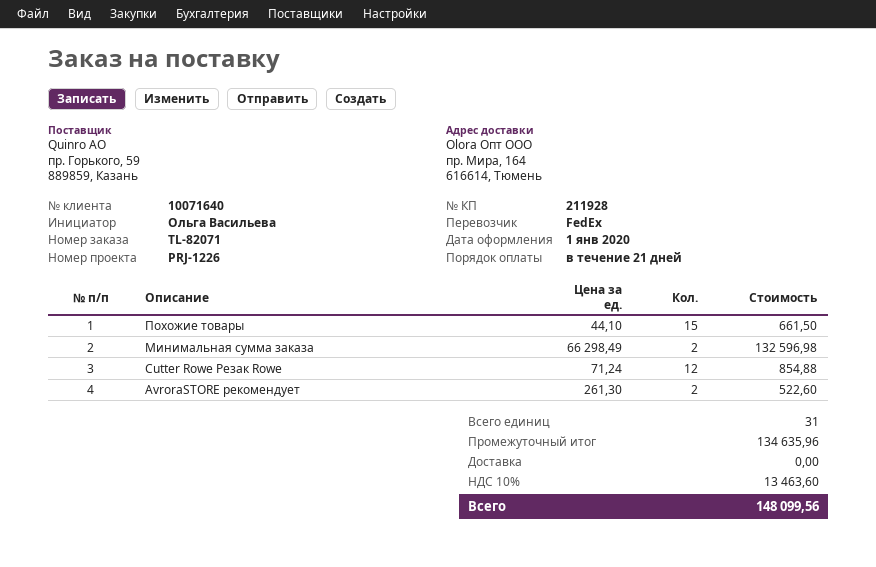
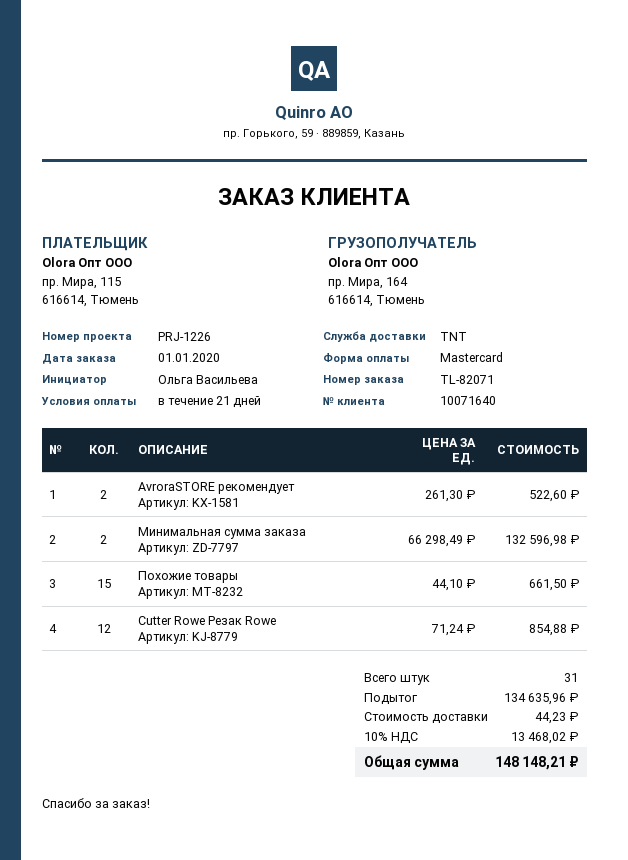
shipping method: FedEx -> TNT
shipping: 0.00 -> 44.23
tax: 10% = 13463.60 -> 10% = 13468.02
total: 148099.56 -> 148148.21

